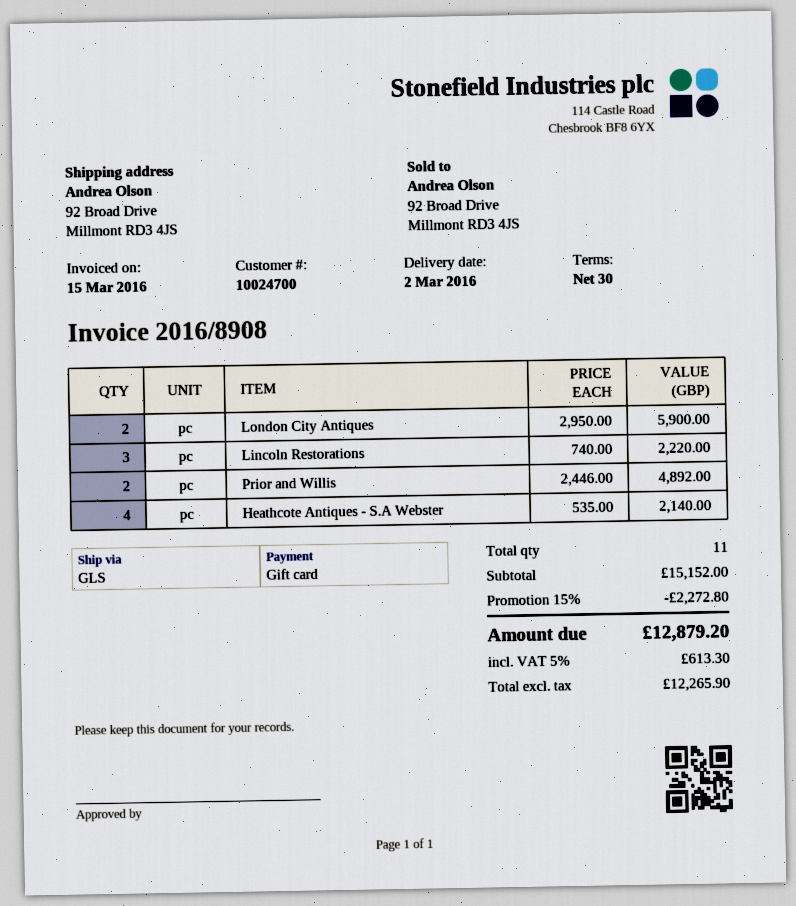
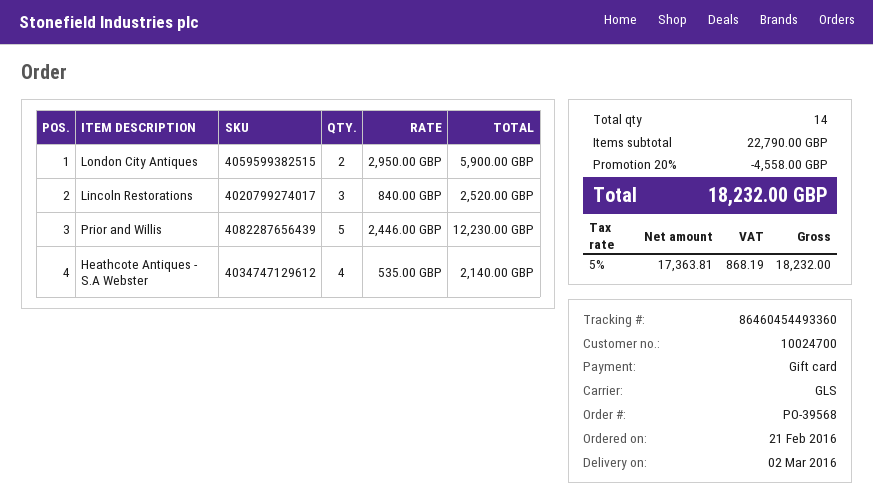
Lincoln Restorations: 3 x 740.00 = 2220.00 -> 3 x 840.00 = 2520.00
Prior and Willis: 2 x 2446.00 = 4892.00 -> 5 x 2446.00 = 12230.00
total quantity: 11 -> 14
subtotal: 15152.00 -> 22790.00
discount: 15% = 2272.80 -> 20% = 4558.00
net: 12265.90 -> 17363.81
tax: 5% = 613.30 -> 5% = 868.19
total: 12879.20 -> 18232.00

